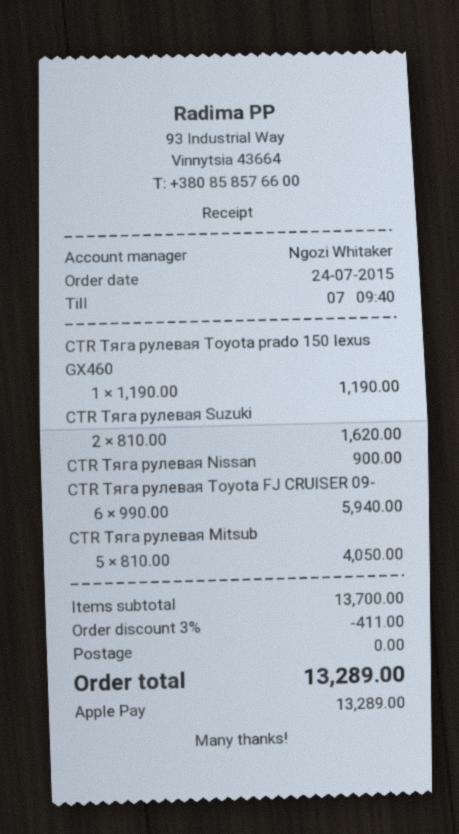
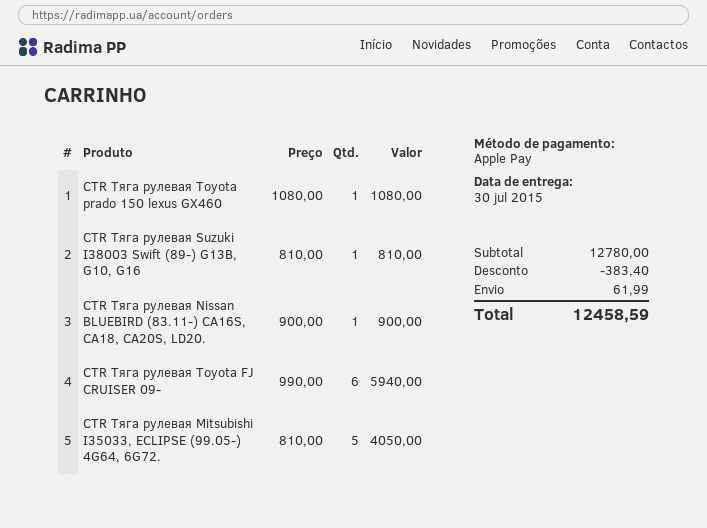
CTR Тяга рулевая Toyota prado 150 lexus GX460: 1 x 1190.00 = 1190.00 -> 1 x 1080.00 = 1080.00
CTR Тяга рулевая Suzuki: 2 x 810.00 = 1620.00 -> 1 x 810.00 = 810.00
subtotal: 13700.00 -> 12780.00
discount: 411.00 -> 383.40
shipping: 0.00 -> 61.99
total: 13289.00 -> 12458.59

